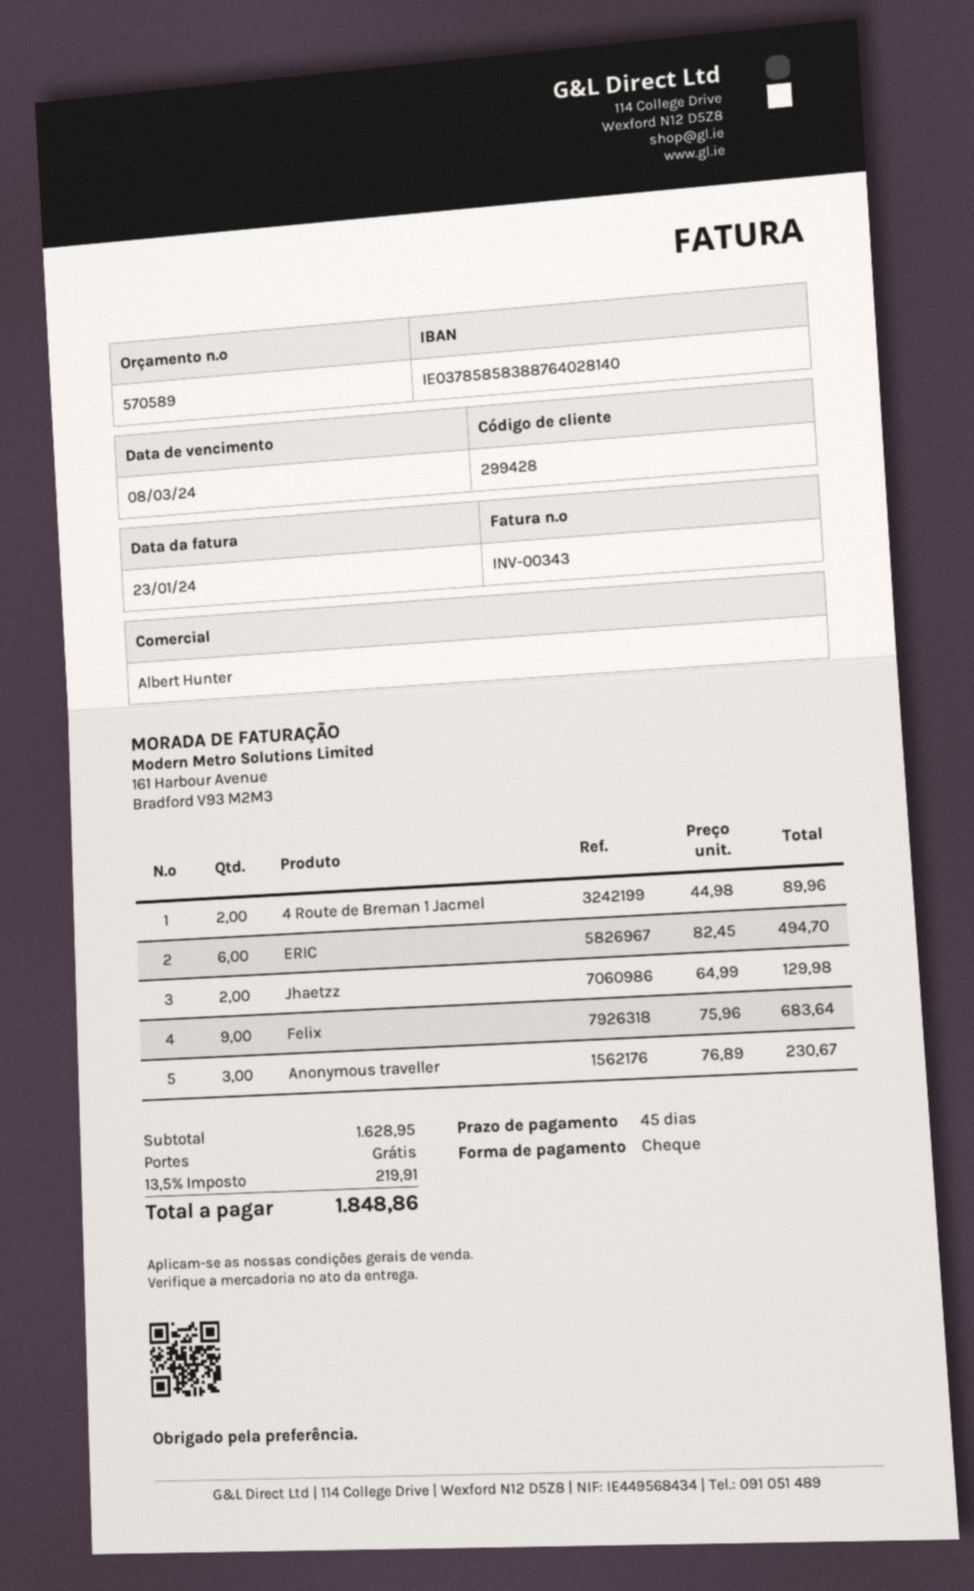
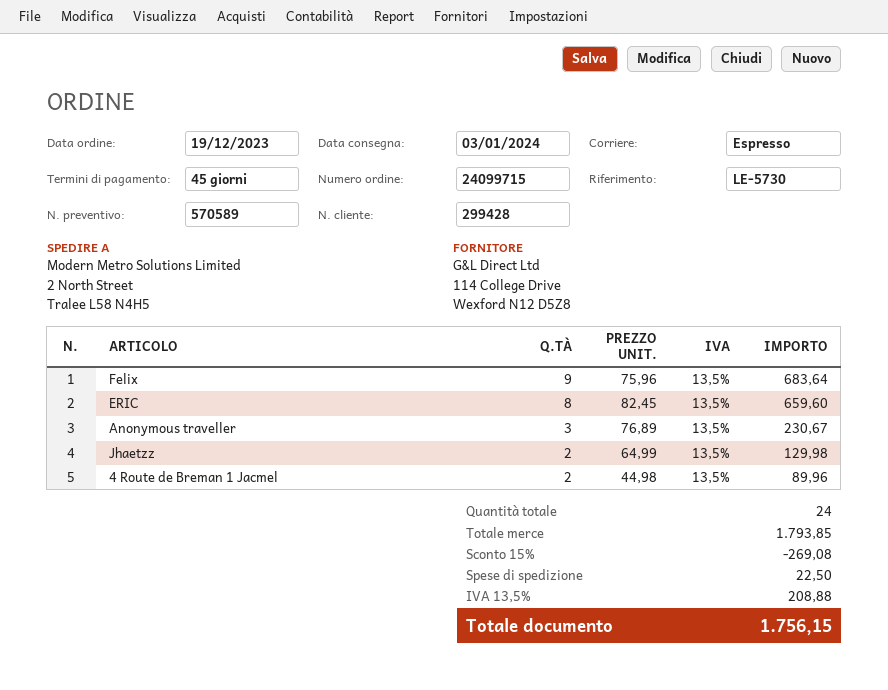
ERIC: 6 x 82.45 = 494.70 -> 8 x 82.45 = 659.60
subtotal: 1628.95 -> 1793.85
discount: none -> 15% = 269.08
shipping: 0.00 -> 22.50
tax: 13.5% = 219.91 -> 13.5% = 208.88
total: 1848.86 -> 1756.15

